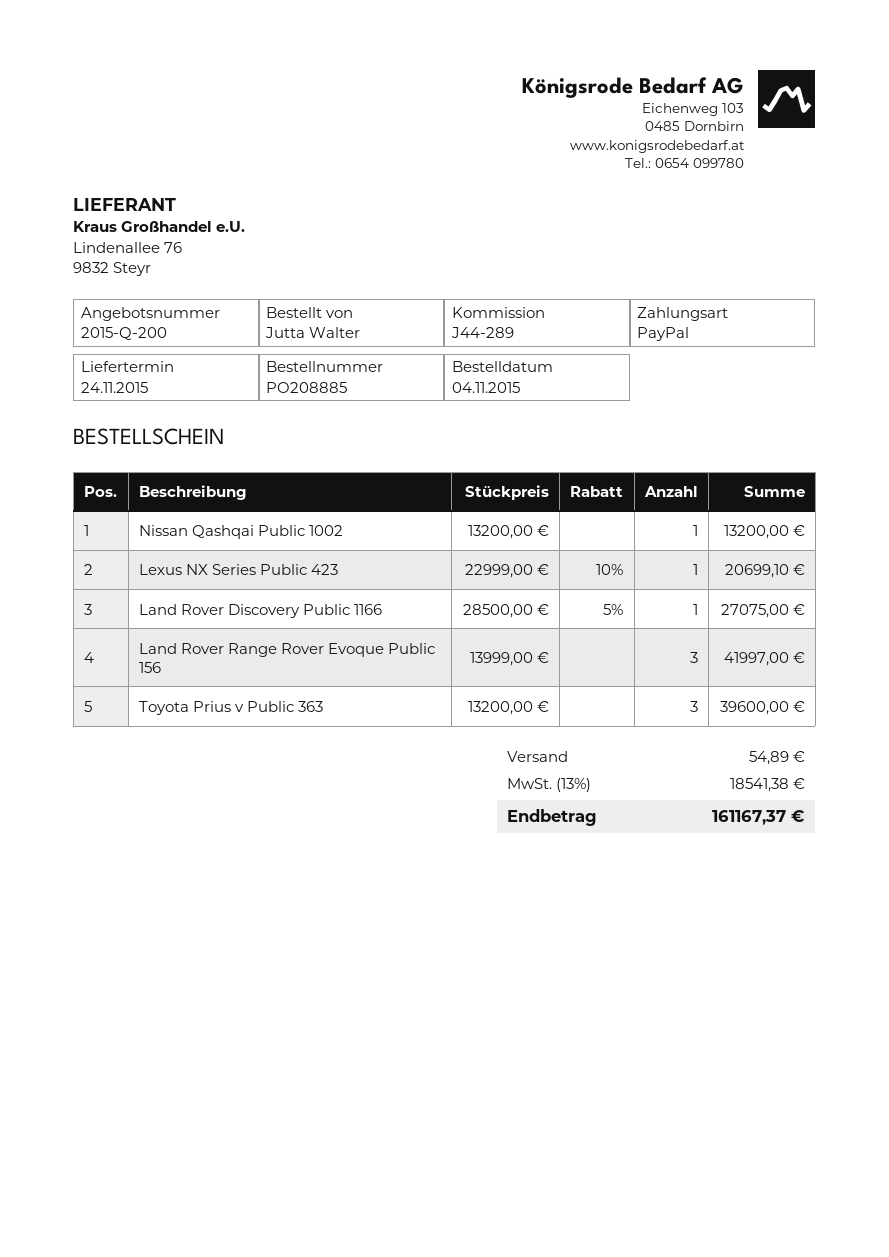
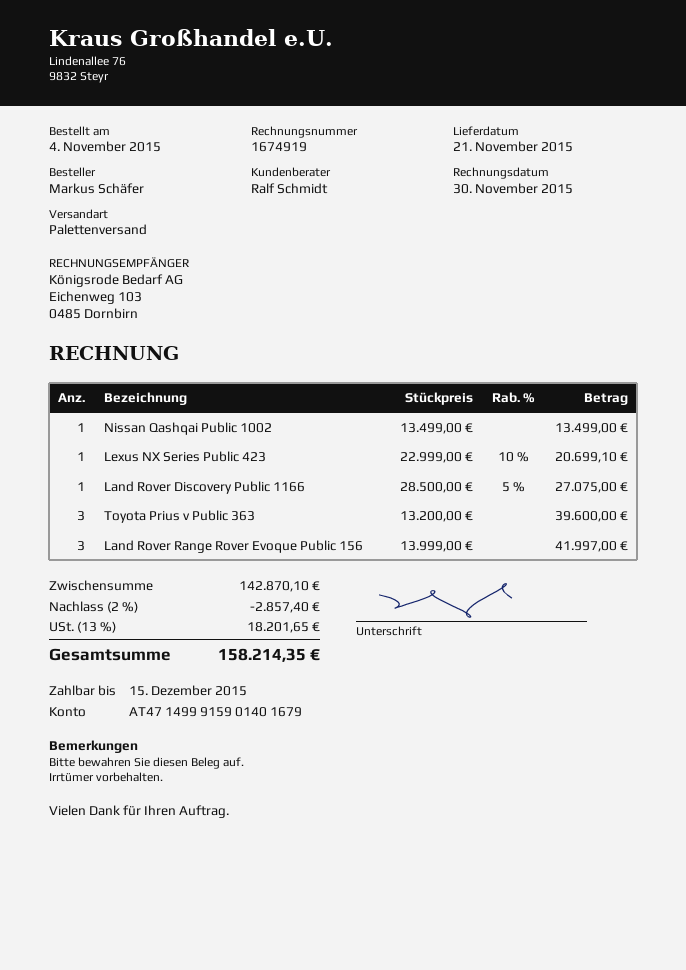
delivery date: 2015-11-24 -> 2015-11-21
ordered by: Jutta Walter -> Markus Schäfer
Nissan Qashqai Public 1002: 1 x 13200.00 = 13200.00 -> 1 x 13499.00 = 13499.00
discount: none -> 2% = 2857.40
shipping: 54.89 -> none
tax: 13% = 18541.38 -> 13% = 18201.65
total: 161167.37 -> 158214.35

